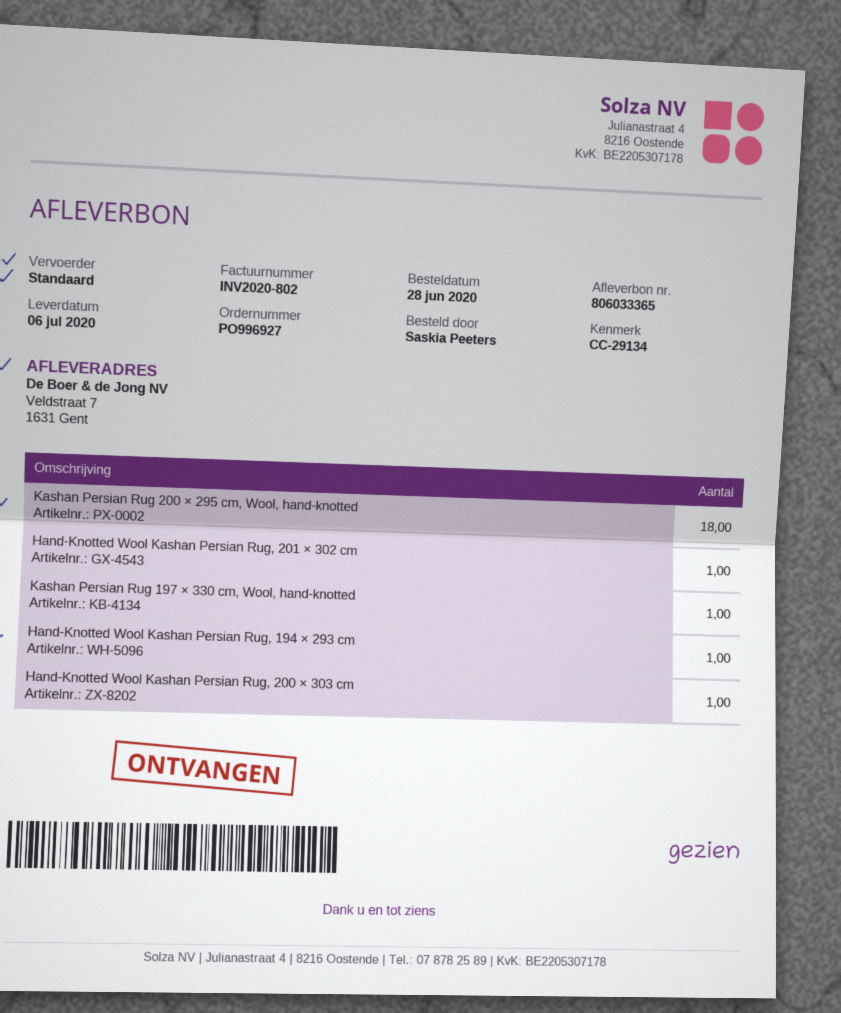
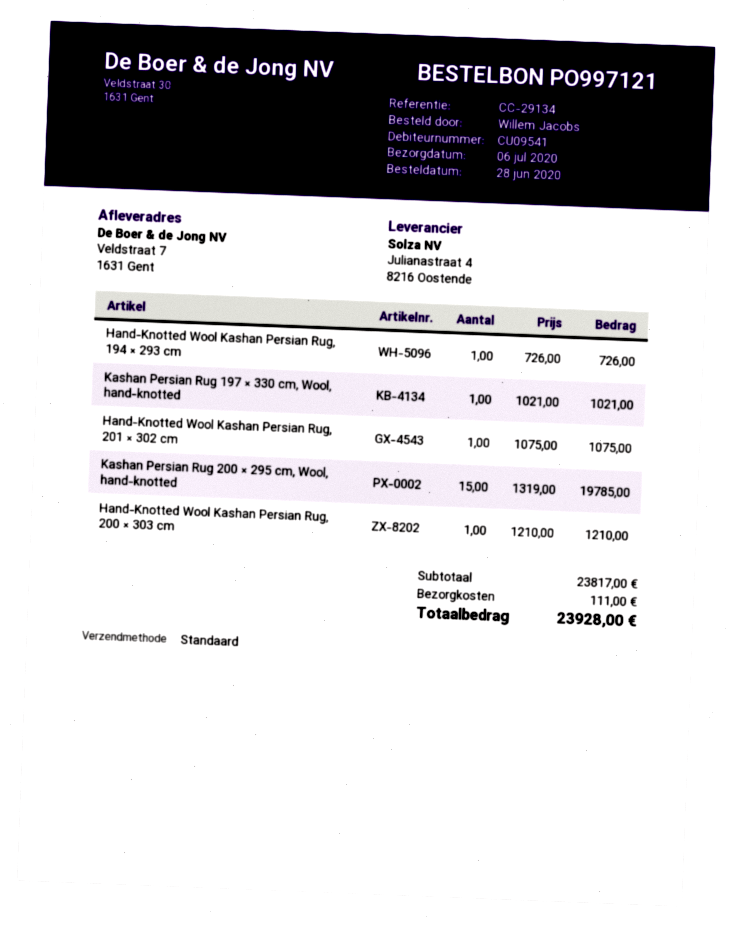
order number: PO996927 -> PO997121
ordered by: Saskia Peeters -> Willem Jacobs
Kashan Persian Rug 200 × 295 cm, Wool, hand-knotted: 18 -> 15

